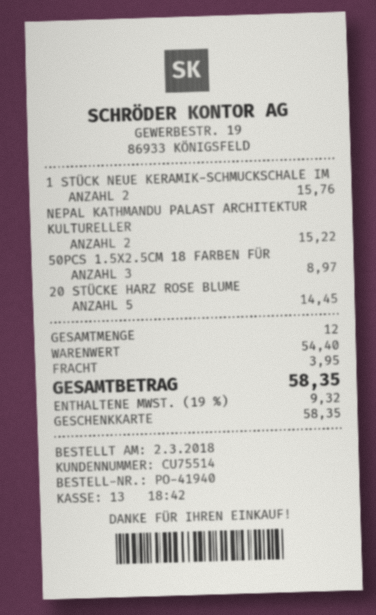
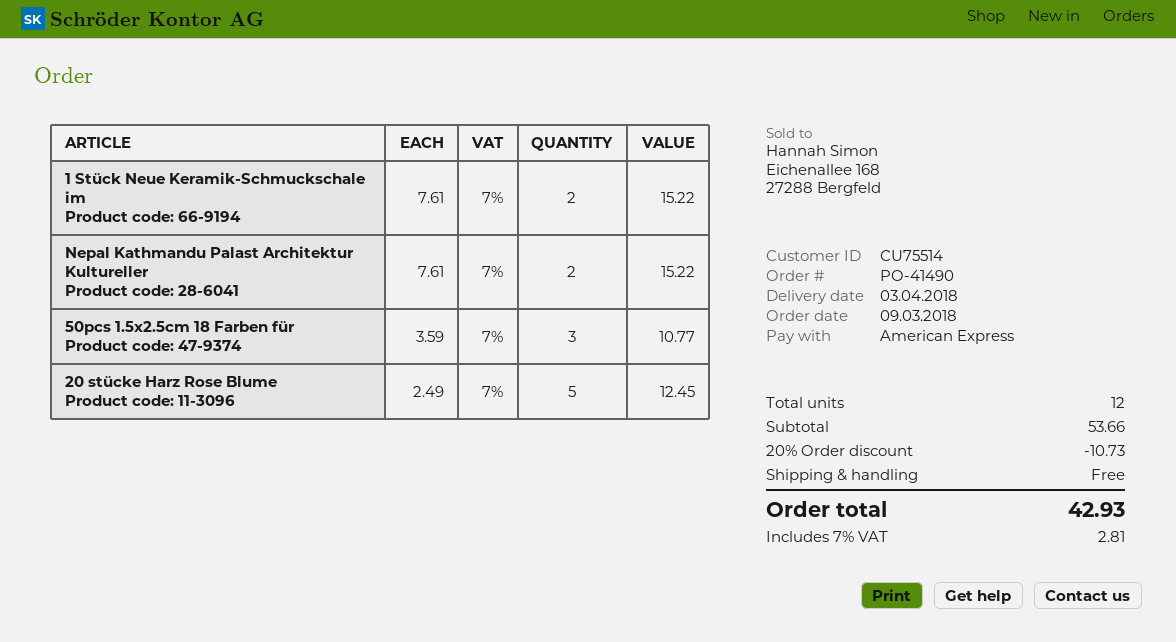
order number: PO-41940 -> PO-41490
order date: 2018-03-02 -> 2018-03-09
payment method: gift card -> American Express
1 STÜCK NEUE KERAMIK-SCHMUCKSCHALE IM: 2 for 15.76 -> 2 for 15.22
50PCS 1.5X2.5CM 18 FARBEN FÜR: 3 for 8.97 -> 3 for 10.77
20 STÜCKE HARZ ROSE BLUME: 5 for 14.45 -> 5 for 12.45
subtotal: 54.40 -> 53.66
discount: none -> 20% = 10.73
shipping: 3.95 -> 0.00
tax: 19% = 9.32 -> 7% = 2.81
total: 58.35 -> 42.93

